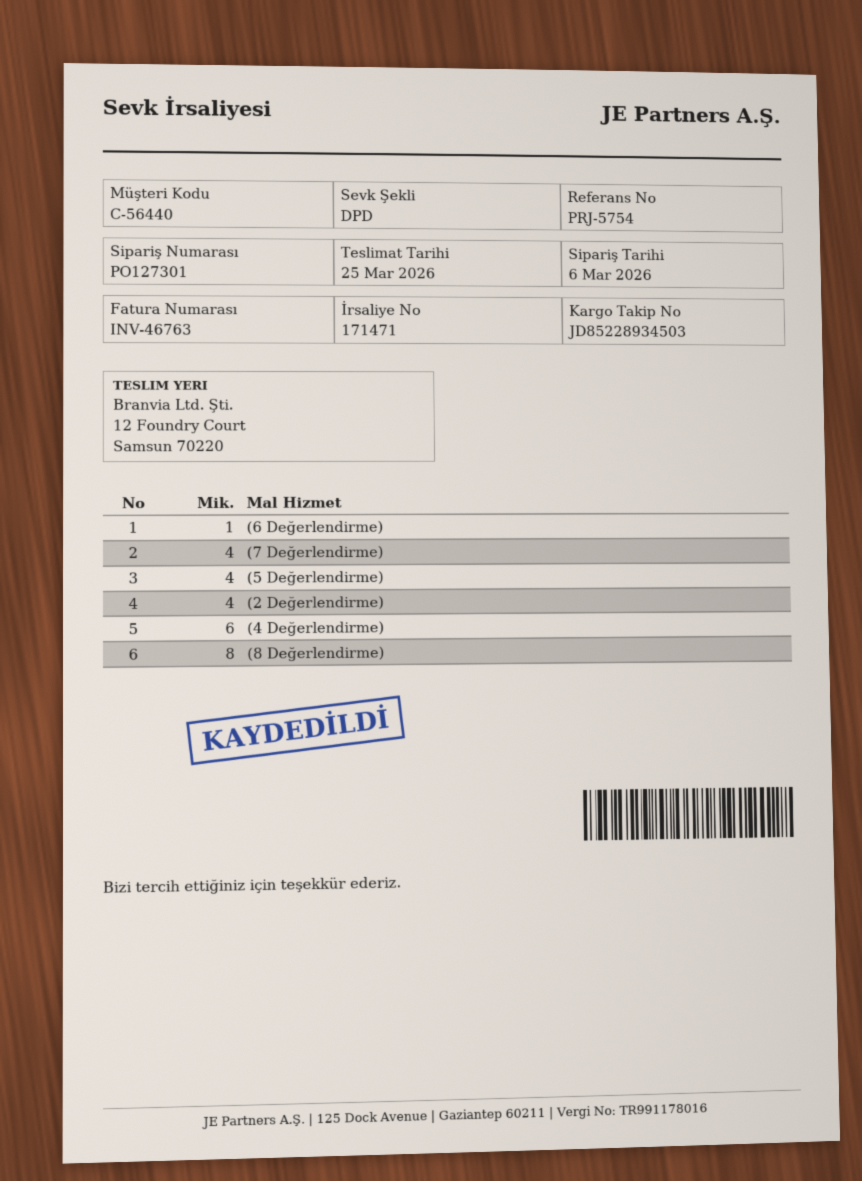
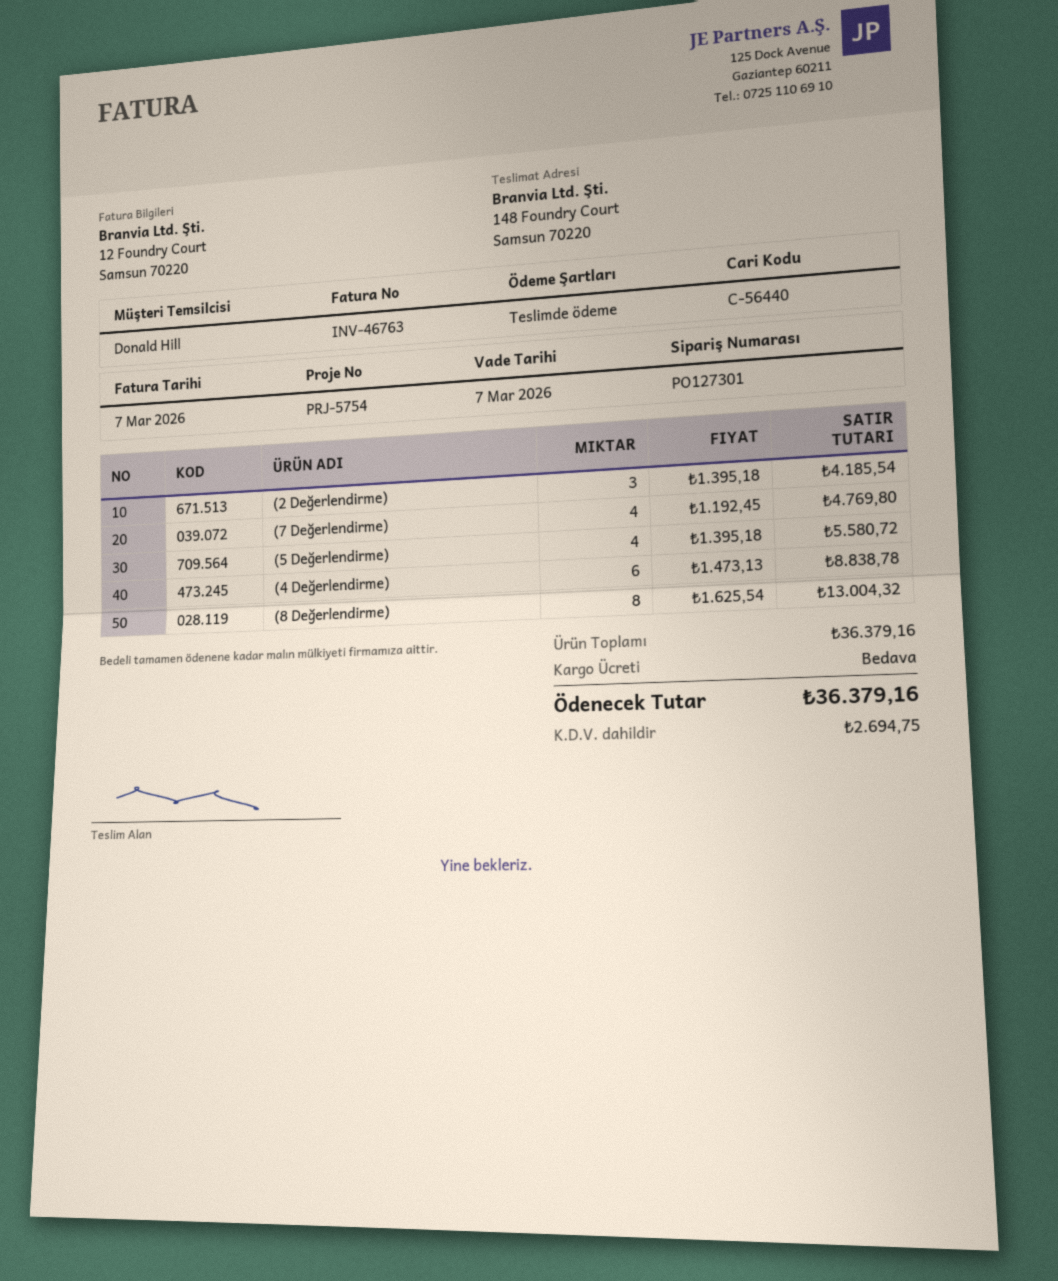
ship to: 12 Foundry Court, Samsun 70220 -> 148 Foundry Court, Samsun 70220
(6 Değerlendirme): 1 -> none
(2 Değerlendirme): 4 -> 3

